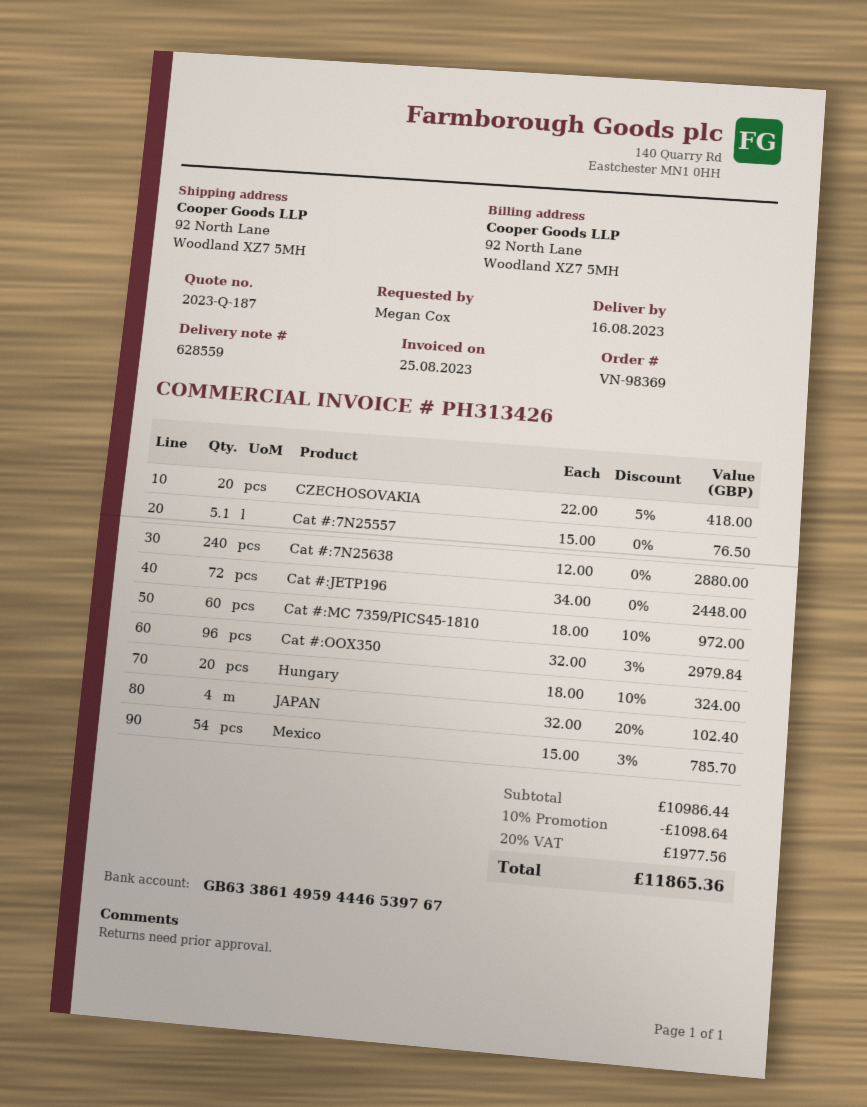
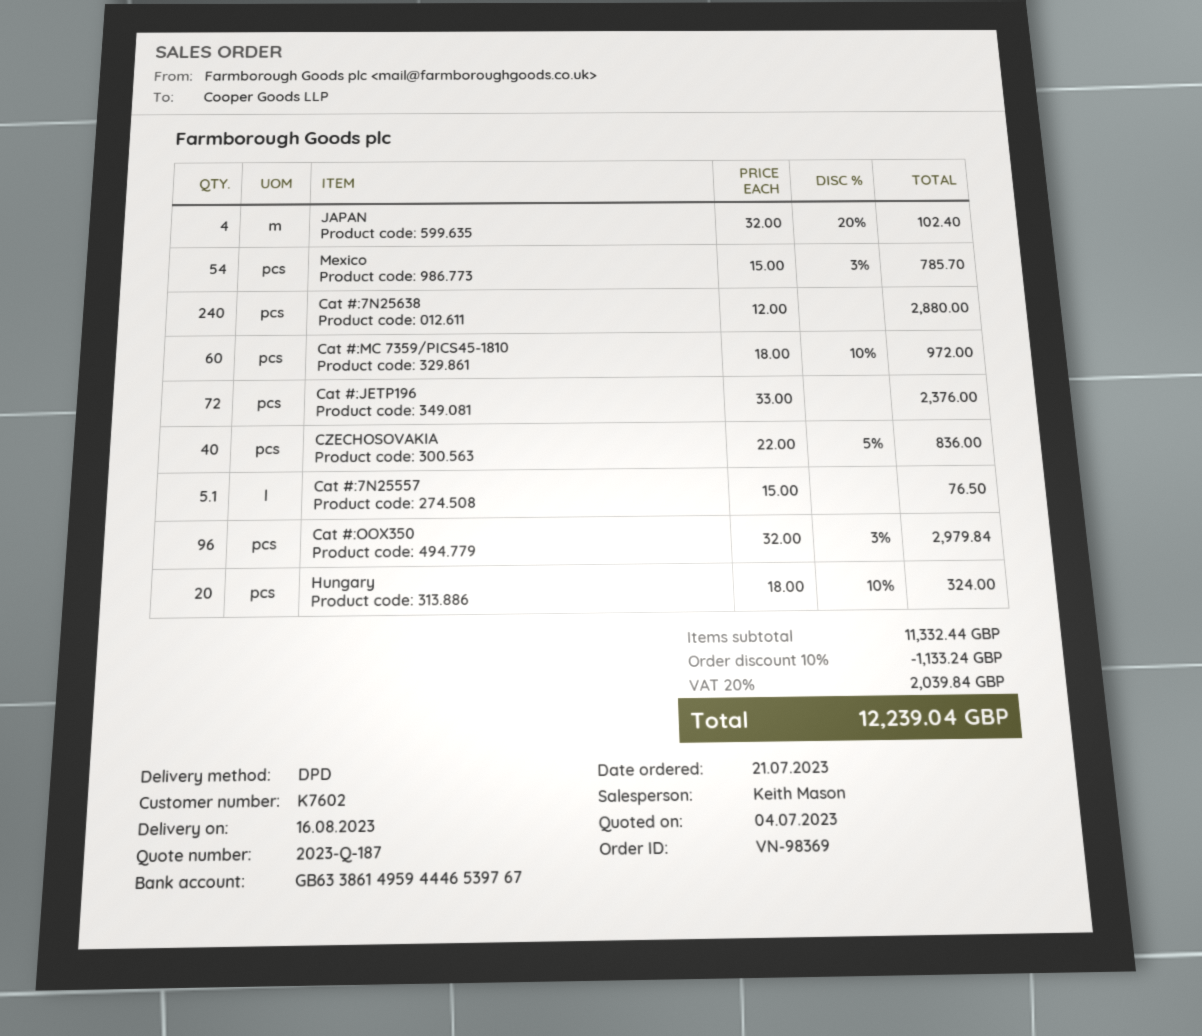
CZECHOSOVAKIA: 20 x 22.00 - 5% = 418.00 -> 40 x 22.00 - 5% = 836.00
Cat #:JETP196: 72 x 34.00 = 2448.00 -> 72 x 33.00 = 2376.00
subtotal: 10986.44 -> 11332.44
discount: 10% = 1098.64 -> 10% = 1133.24
tax: 20% = 1977.56 -> 20% = 2039.84
total: 11865.36 -> 12239.04

